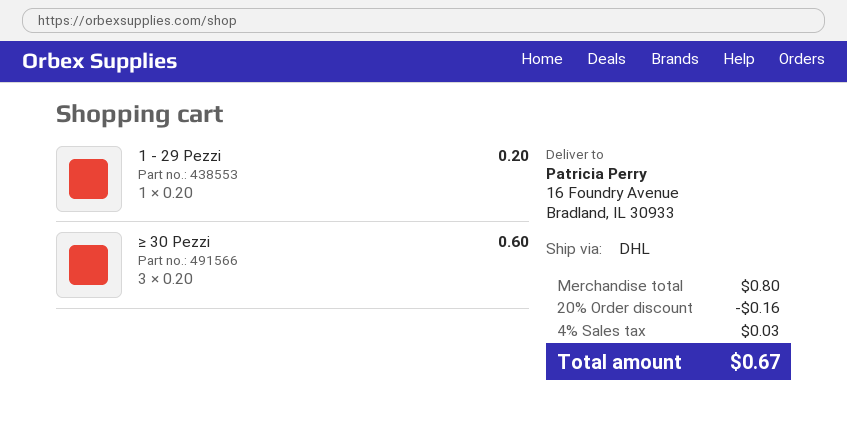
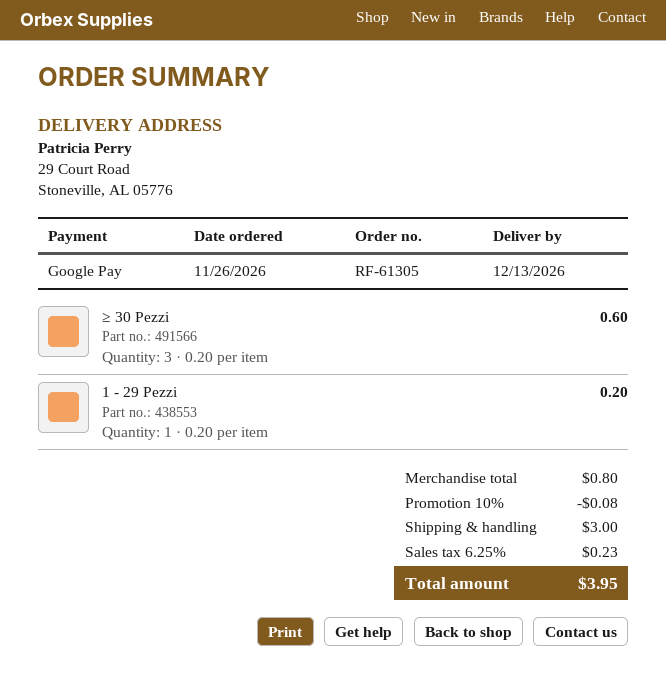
ship to: 16 Foundry Avenue, Bradland, IL 30933 -> 29 Court Road, Stoneville, AL 05776
discount: 20% = 0.16 -> 10% = 0.08
shipping: none -> 3.00
tax: 4% = 0.03 -> 6.25% = 0.23
total: 0.67 -> 3.95

